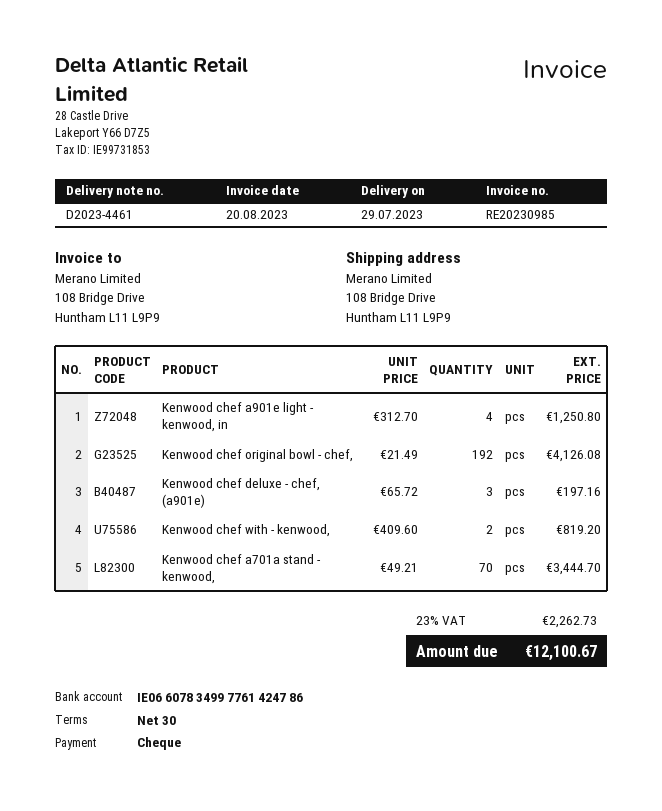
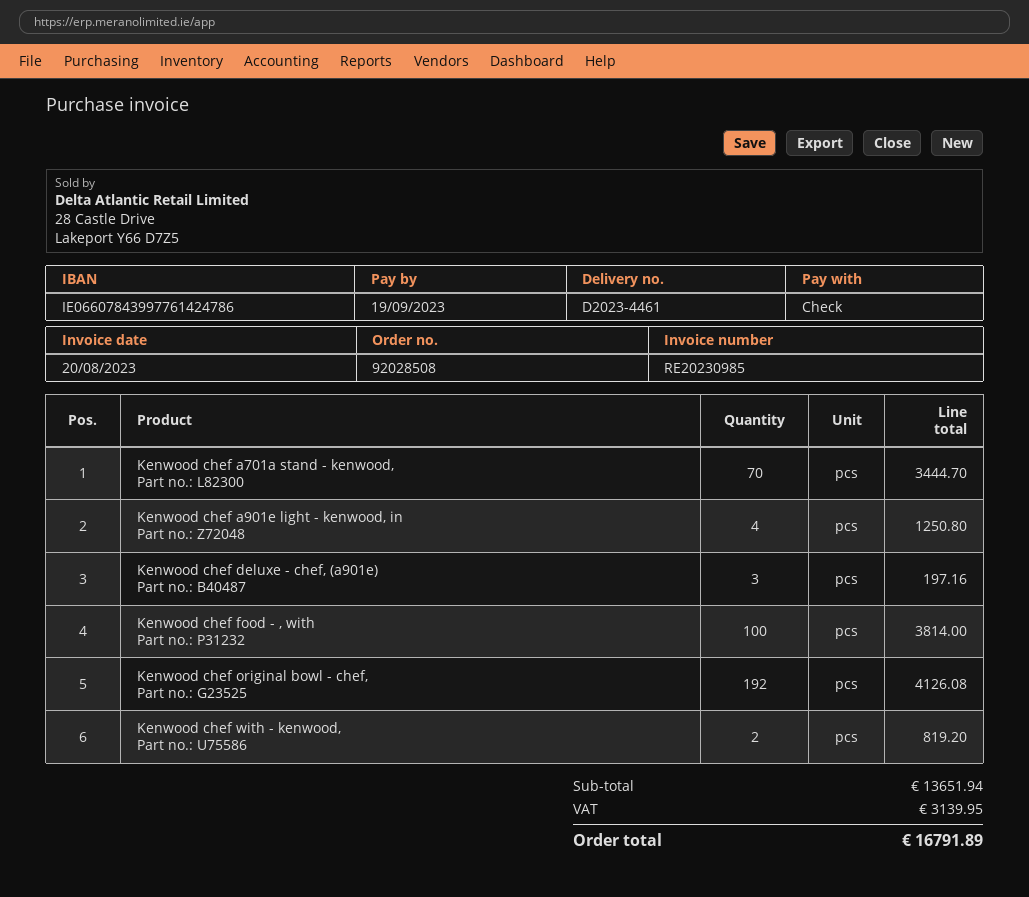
bank account: IE06607834997761424786 -> IE06607843997761424786
Kenwood chef food - , with: none -> 100 for 3814.00
tax: 2262.73 -> 3139.95
total: 12100.67 -> 16791.89

